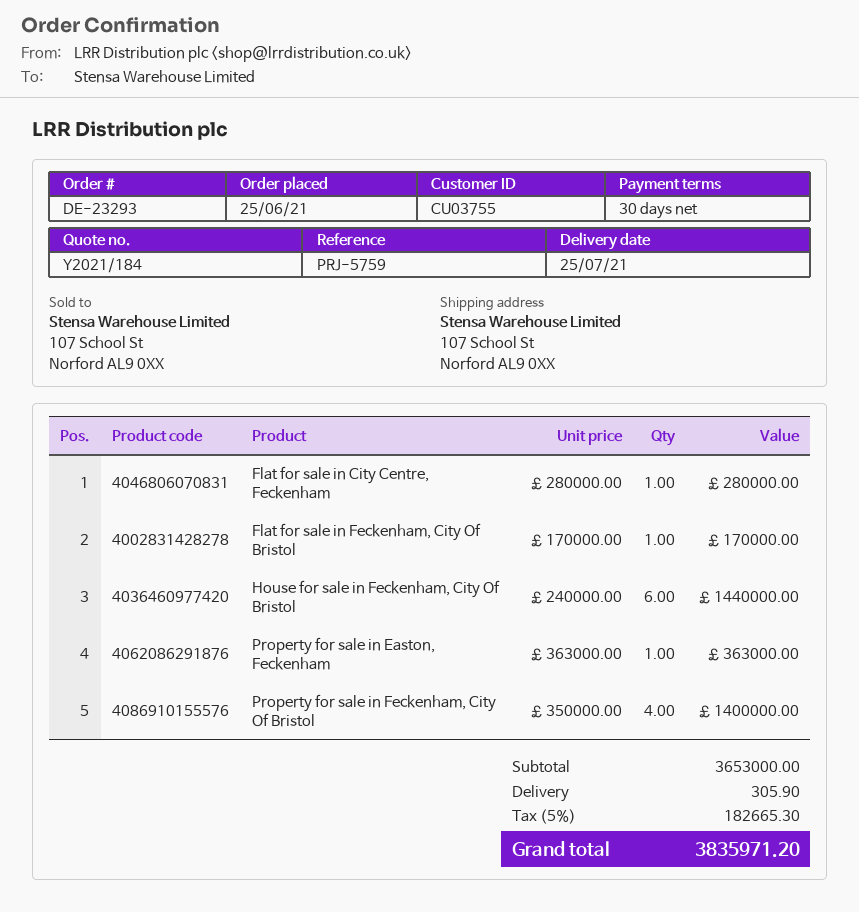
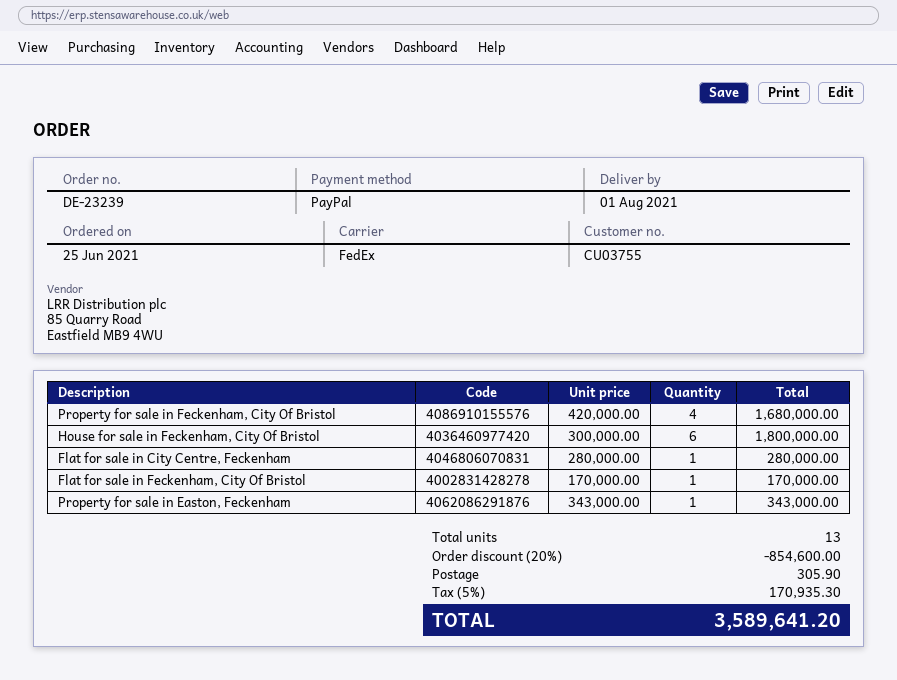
order number: DE-23293 -> DE-23239
delivery date: 2021-07-25 -> 2021-08-01
House for sale in Feckenham, City Of Bristol: 6 x 240000.00 = 1440000.00 -> 6 x 300000.00 = 1800000.00
Property for sale in Easton, Feckenham: 1 x 363000.00 = 363000.00 -> 1 x 343000.00 = 343000.00
Property for sale in Feckenham, City Of Bristol: 4 x 350000.00 = 1400000.00 -> 4 x 420000.00 = 1680000.00
discount: none -> 20% = 854600.00
tax: 5% = 182665.30 -> 5% = 170935.30
total: 3835971.20 -> 3589641.20

